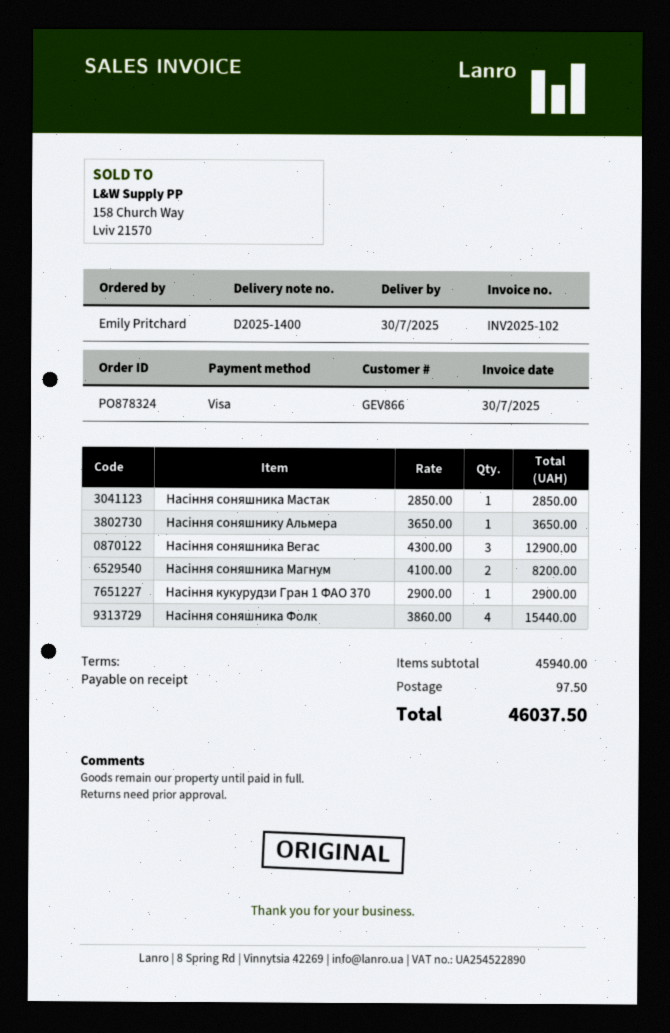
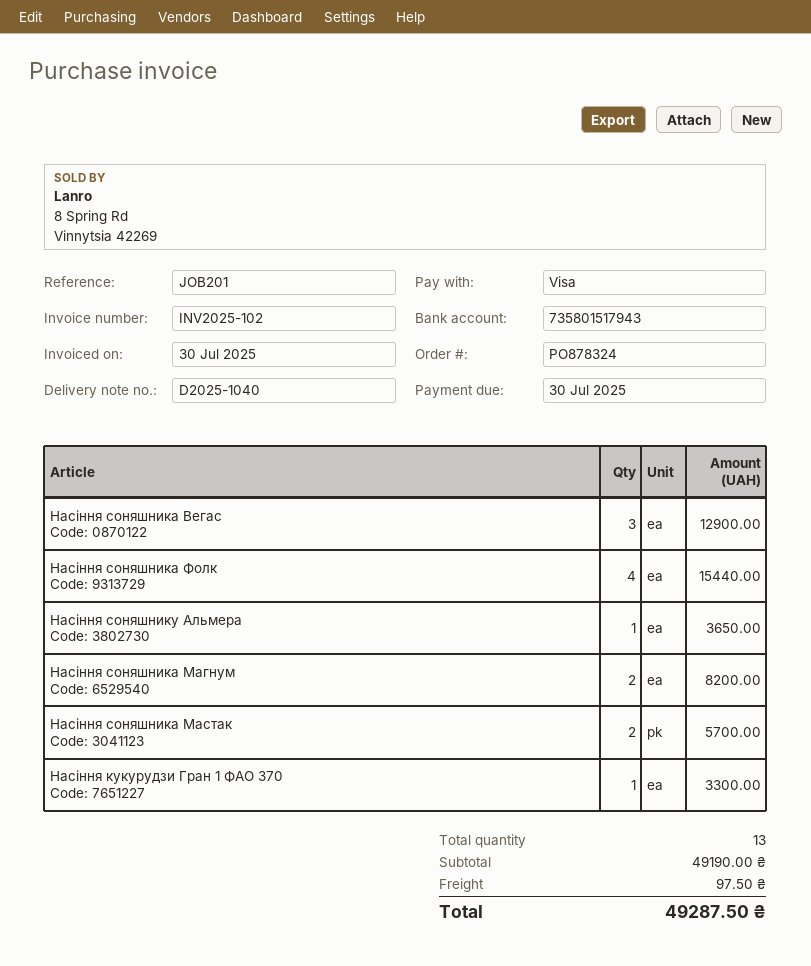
delivery note number: D2025-1400 -> D2025-1040
Насіння соняшника Мастак: 1 for 2850.00 -> 2 for 5700.00
Насіння кукурудзи Гран 1 ФАО 370: 1 for 2900.00 -> 1 for 3300.00
subtotal: 45940.00 -> 49190.00
total: 46037.50 -> 49287.50

